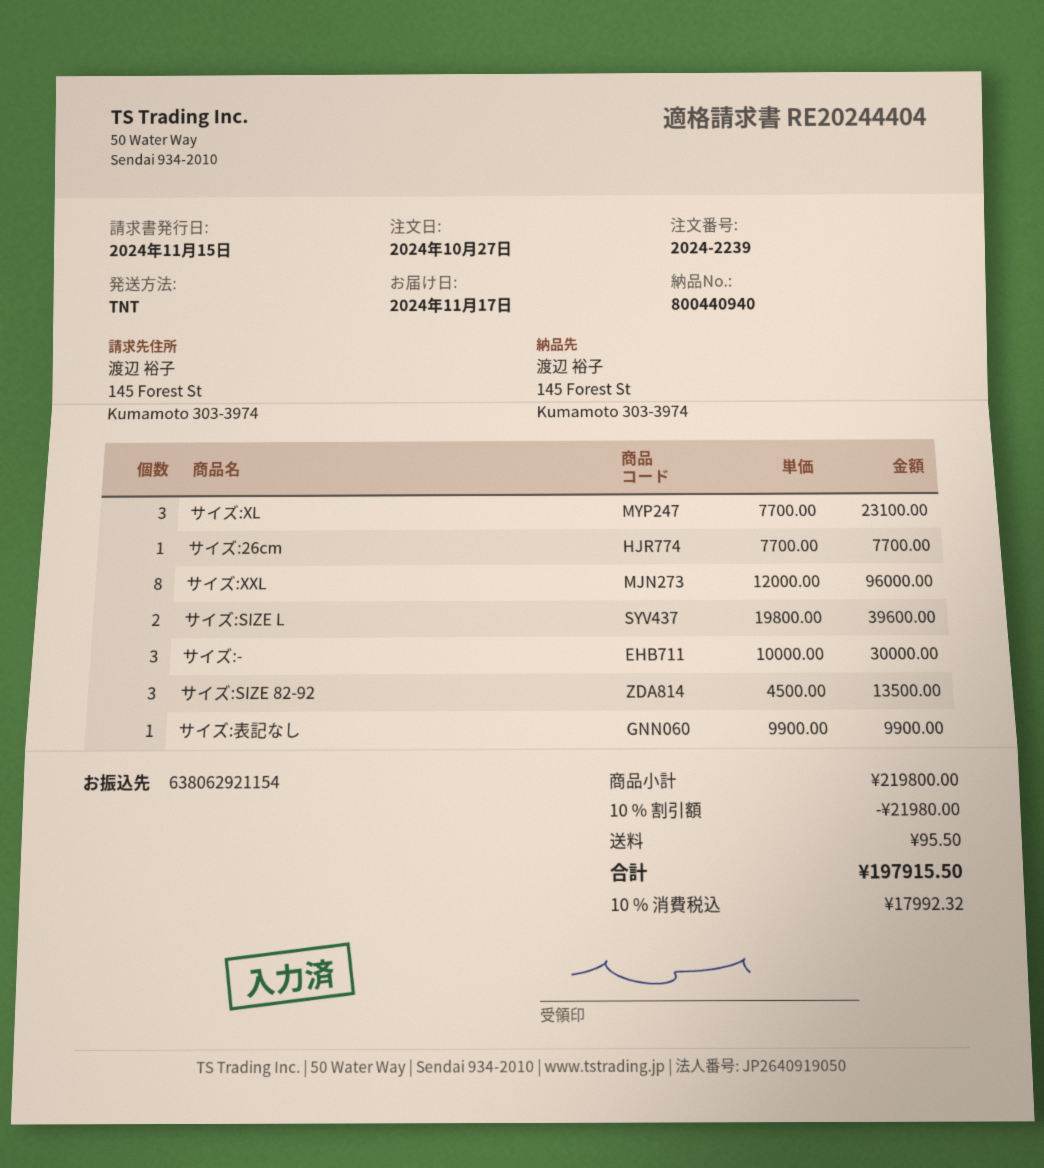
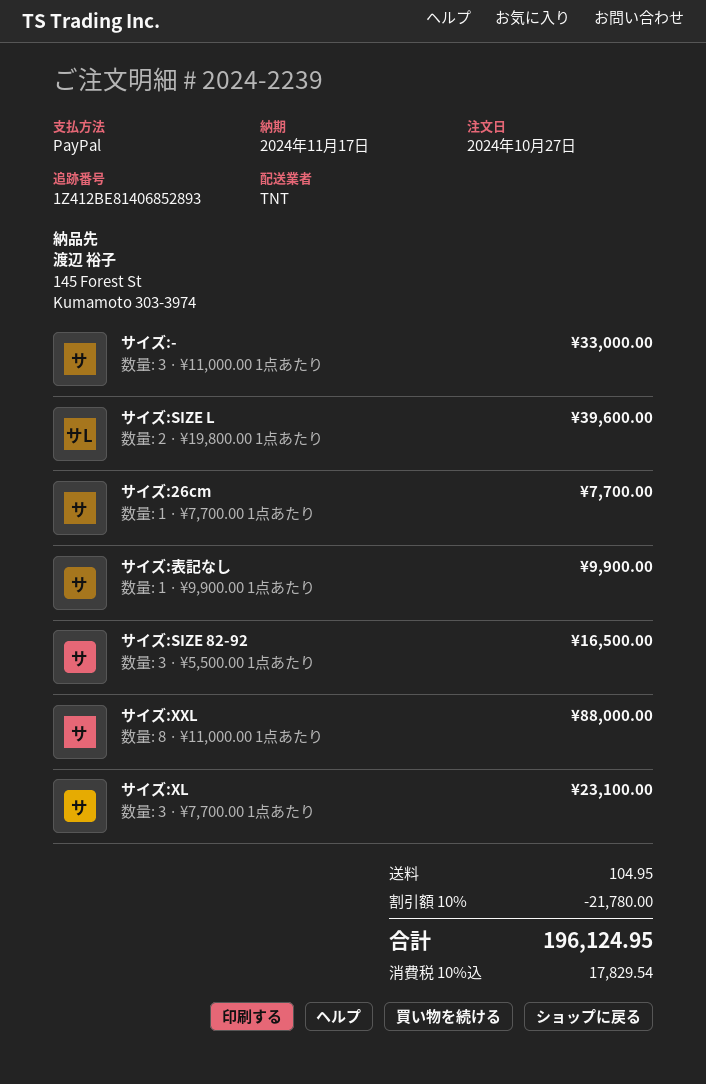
サイズ:XXL: 8 x 12000.00 = 96000.00 -> 8 x 11000.00 = 88000.00
サイズ:-: 3 x 10000.00 = 30000.00 -> 3 x 11000.00 = 33000.00
サイズ:SIZE 82-92: 3 x 4500.00 = 13500.00 -> 3 x 5500.00 = 16500.00
discount: 10% = 21980.00 -> 10% = 21780.00
shipping: 95.50 -> 104.95
tax: 10% = 17992.32 -> 10% = 17829.54
total: 197915.50 -> 196124.95

